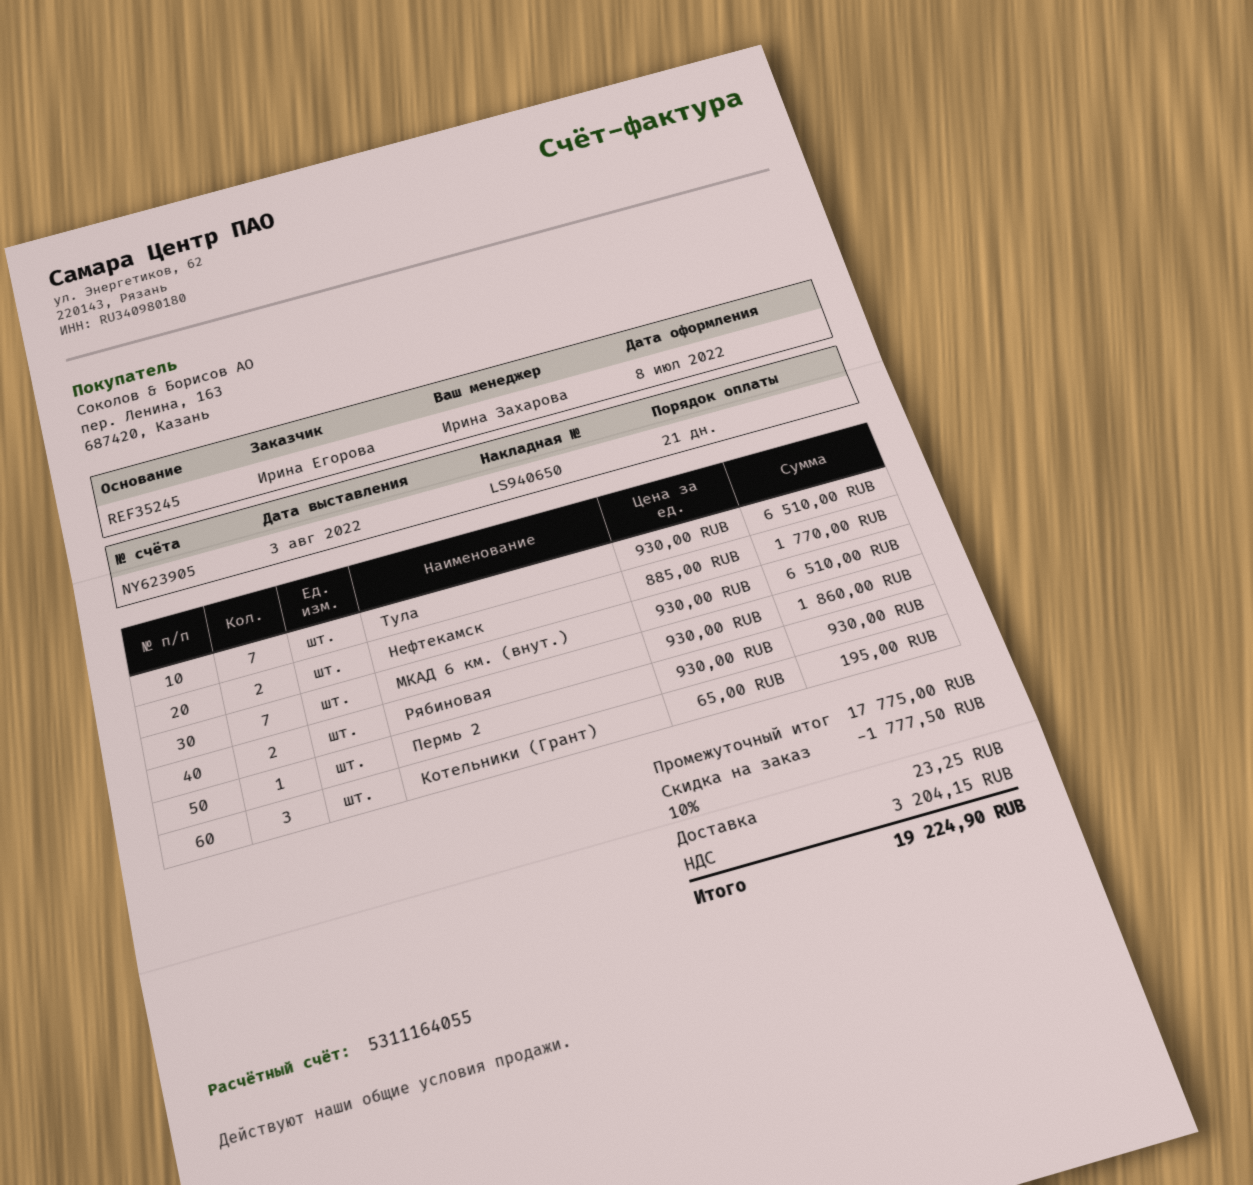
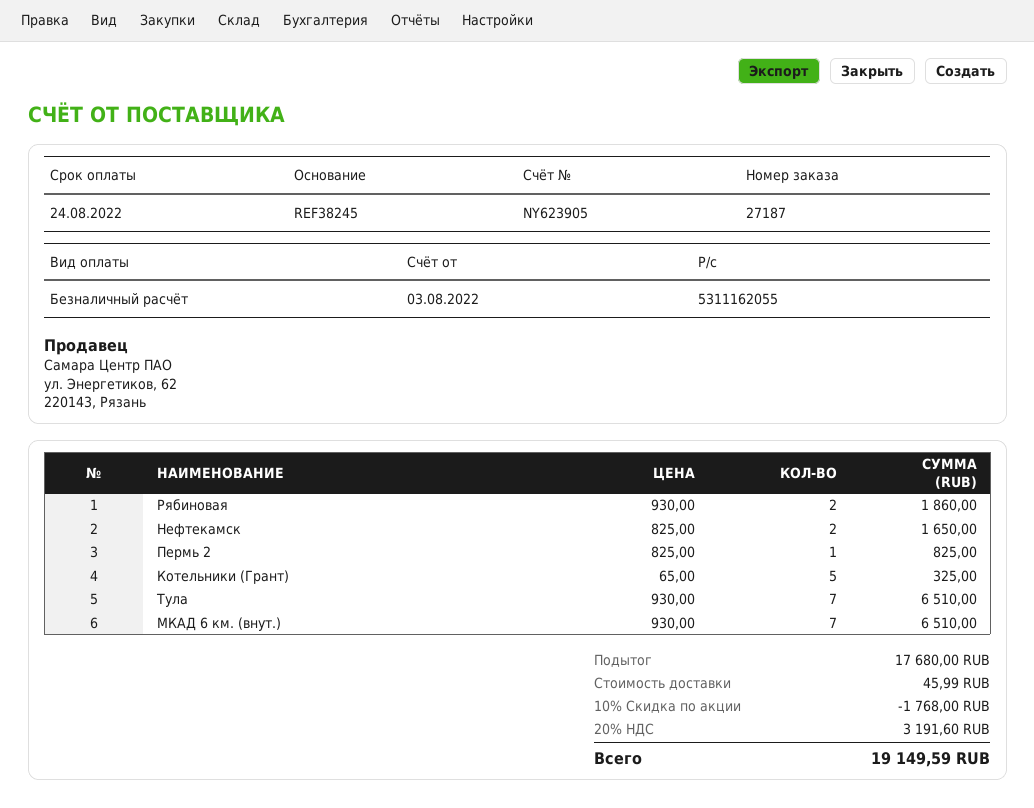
reference: REF35245 -> REF38245
bank account: 5311164055 -> 5311162055
Нефтекамск: 2 x 885.00 = 1770.00 -> 2 x 825.00 = 1650.00
Пермь 2: 1 x 930.00 = 930.00 -> 1 x 825.00 = 825.00
Котельники (Грант): 3 x 65.00 = 195.00 -> 5 x 65.00 = 325.00
subtotal: 17775.00 -> 17680.00
discount: 10% = 1777.50 -> 10% = 1768.00
shipping: 23.25 -> 45.99
tax: 3204.15 -> 3191.60
total: 19224.90 -> 19149.59

